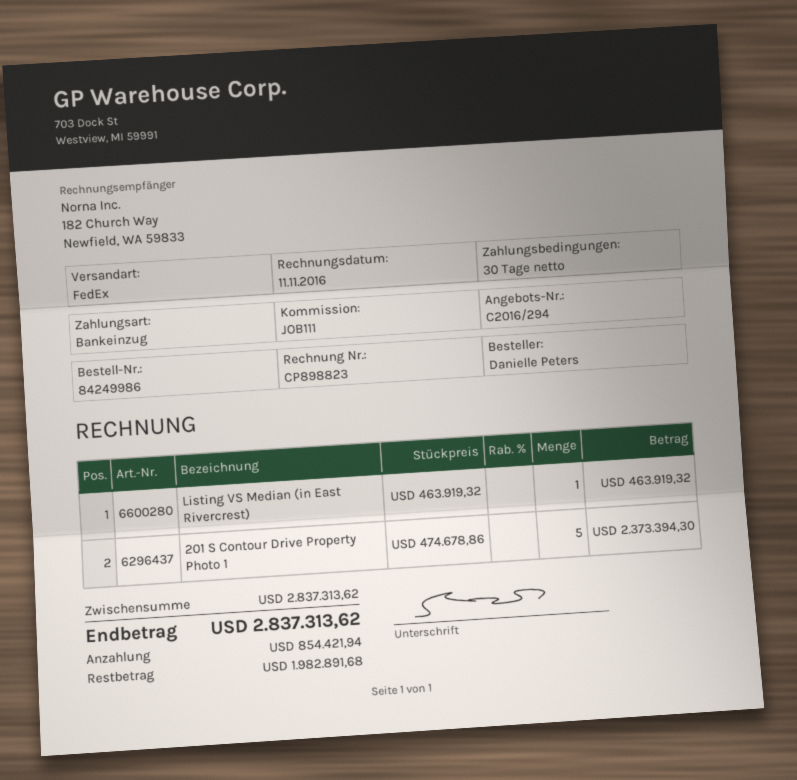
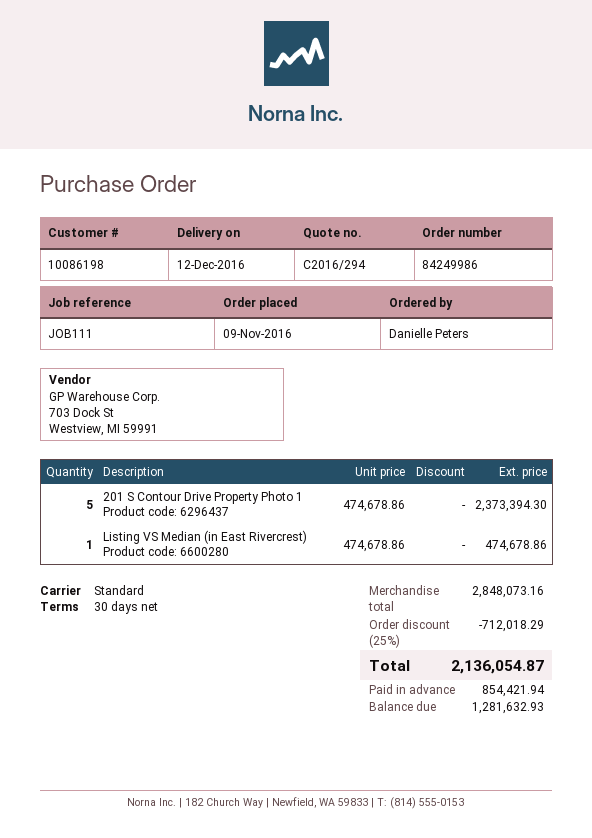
shipping method: FedEx -> standard
Listing VS Median (in East Rivercrest): 1 x 463919.32 = 463919.32 -> 1 x 474678.86 = 474678.86
subtotal: 2837313.62 -> 2848073.16
discount: none -> 25% = 712018.29
total: 2837313.62 -> 2136054.87
balance: 1982891.68 -> 1281632.93

